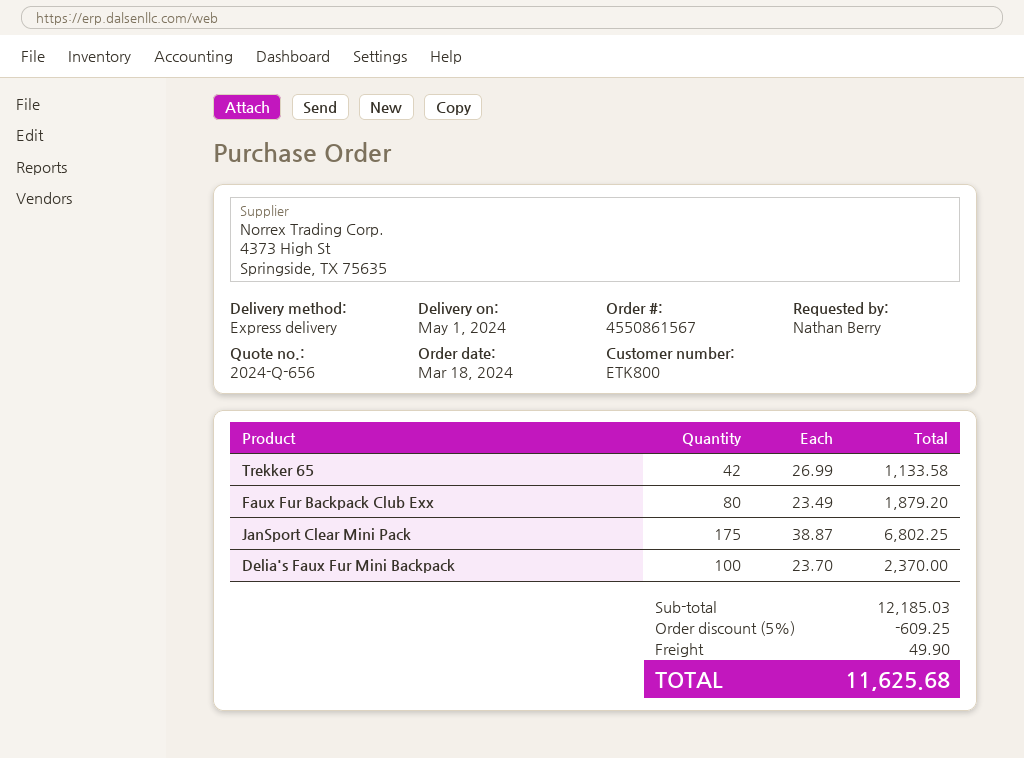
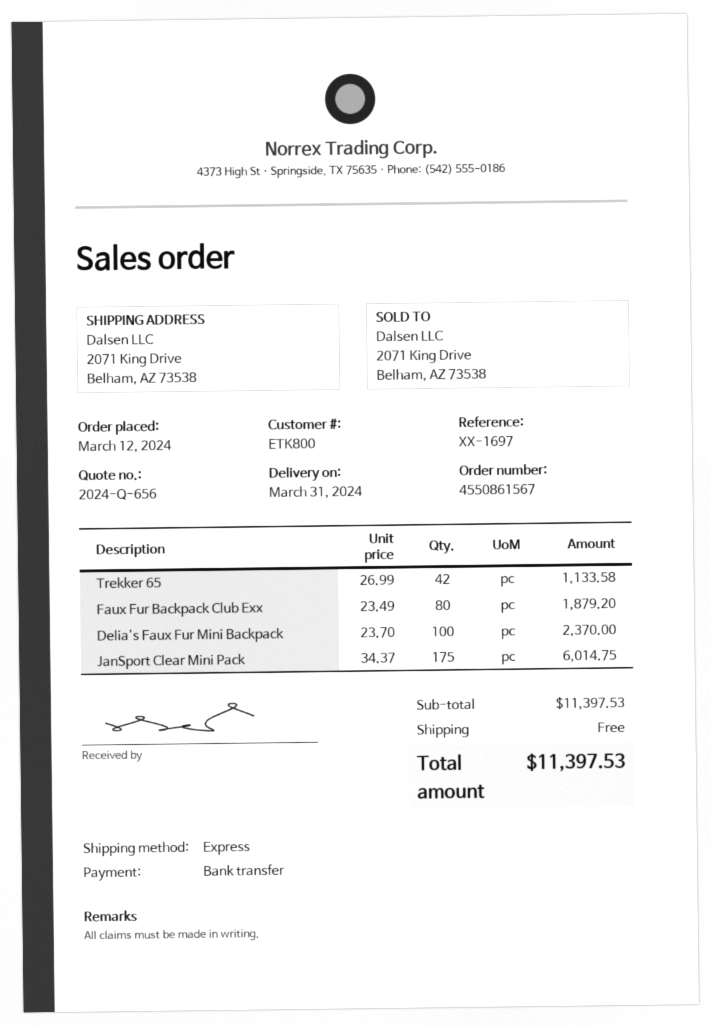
order date: 2024-03-18 -> 2024-03-12
delivery date: 2024-05-01 -> 2024-03-31
JanSport Clear Mini Pack: 175 x 38.87 = 6802.25 -> 175 x 34.37 = 6014.75
subtotal: 12185.03 -> 11397.53
discount: 5% = 609.25 -> none
shipping: 49.90 -> 0.00
total: 11625.68 -> 11397.53

